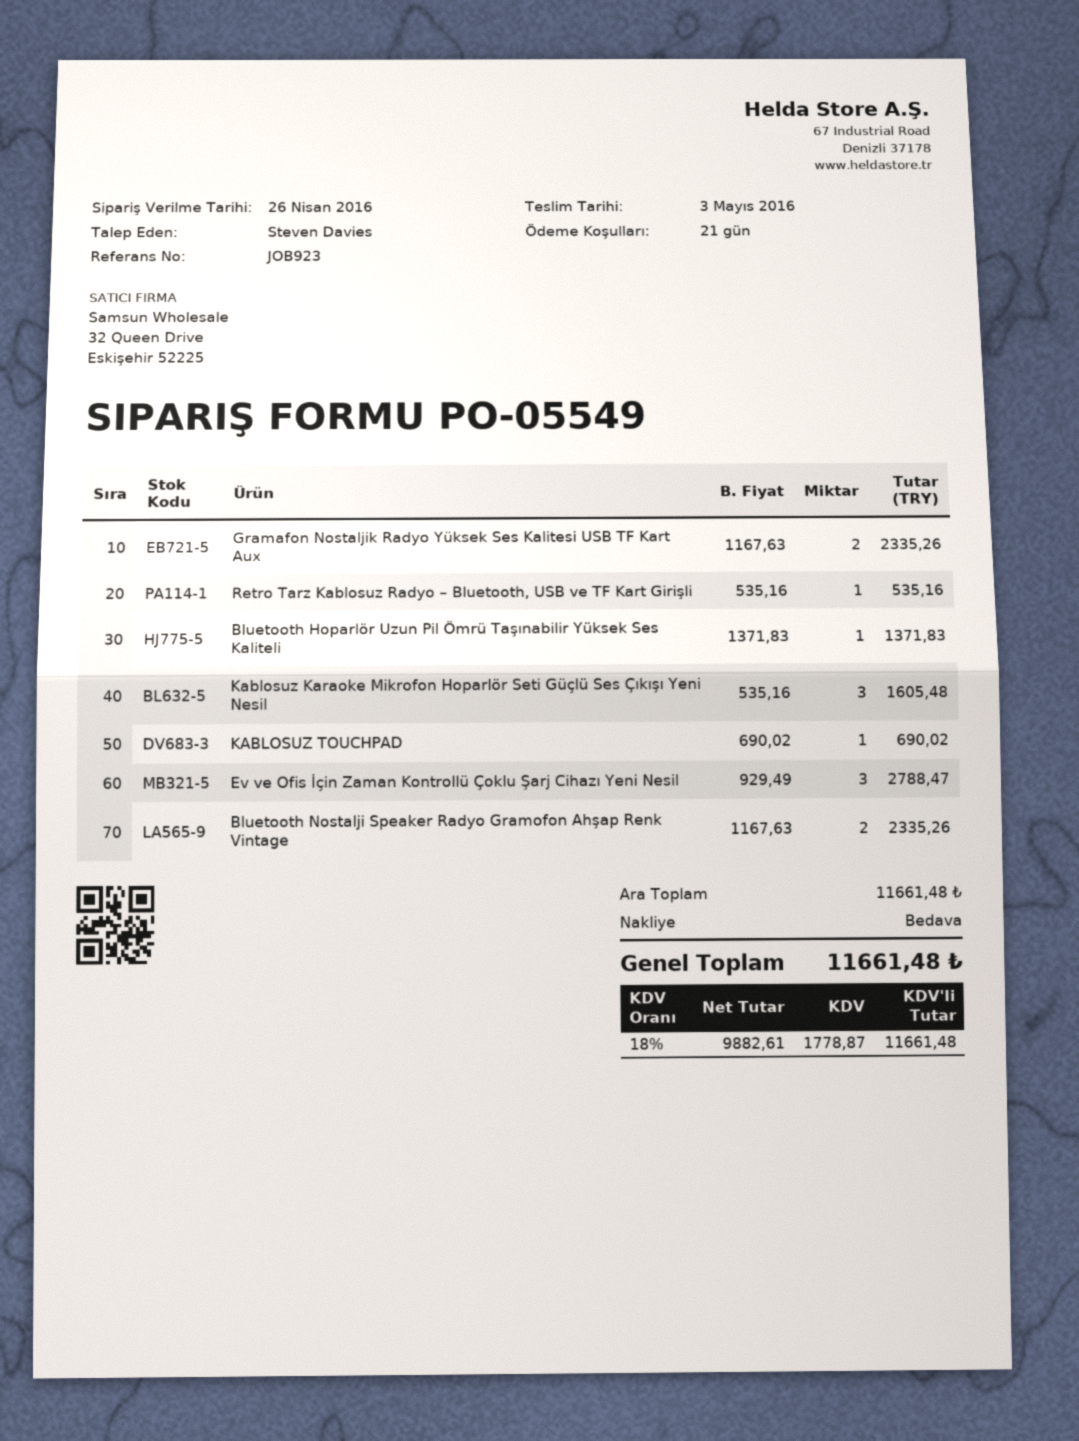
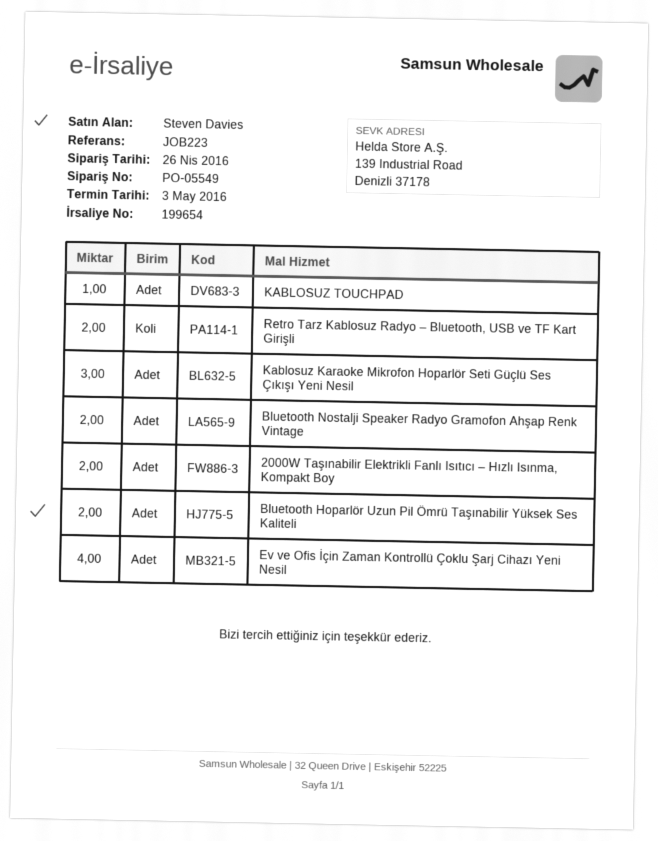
reference: JOB923 -> JOB223
Gramafon Nostaljik Radyo Yüksek Ses Kalitesi USB TF Kart Aux: 2 -> none
Retro Tarz Kablosuz Radyo – Bluetooth, USB ve TF Kart Girişli: 1 -> 2
Bluetooth Hoparlör Uzun Pil Ömrü Taşınabilir Yüksek Ses Kaliteli: 1 -> 2
Ev ve Ofis İçin Zaman Kontrollü Çoklu Şarj Cihazı Yeni Nesil: 3 -> 4
2000W Taşınabilir Elektrikli Fanlı Isıtıcı – Hızlı Isınma, Kompakt Boy: none -> 2

